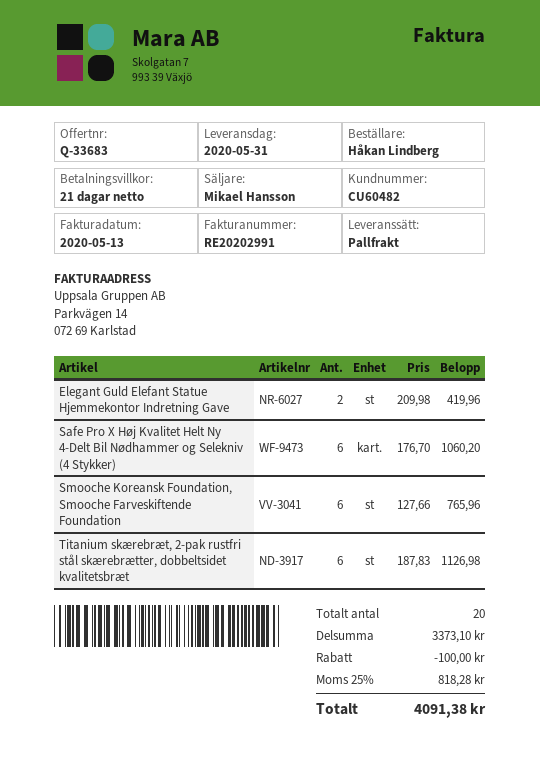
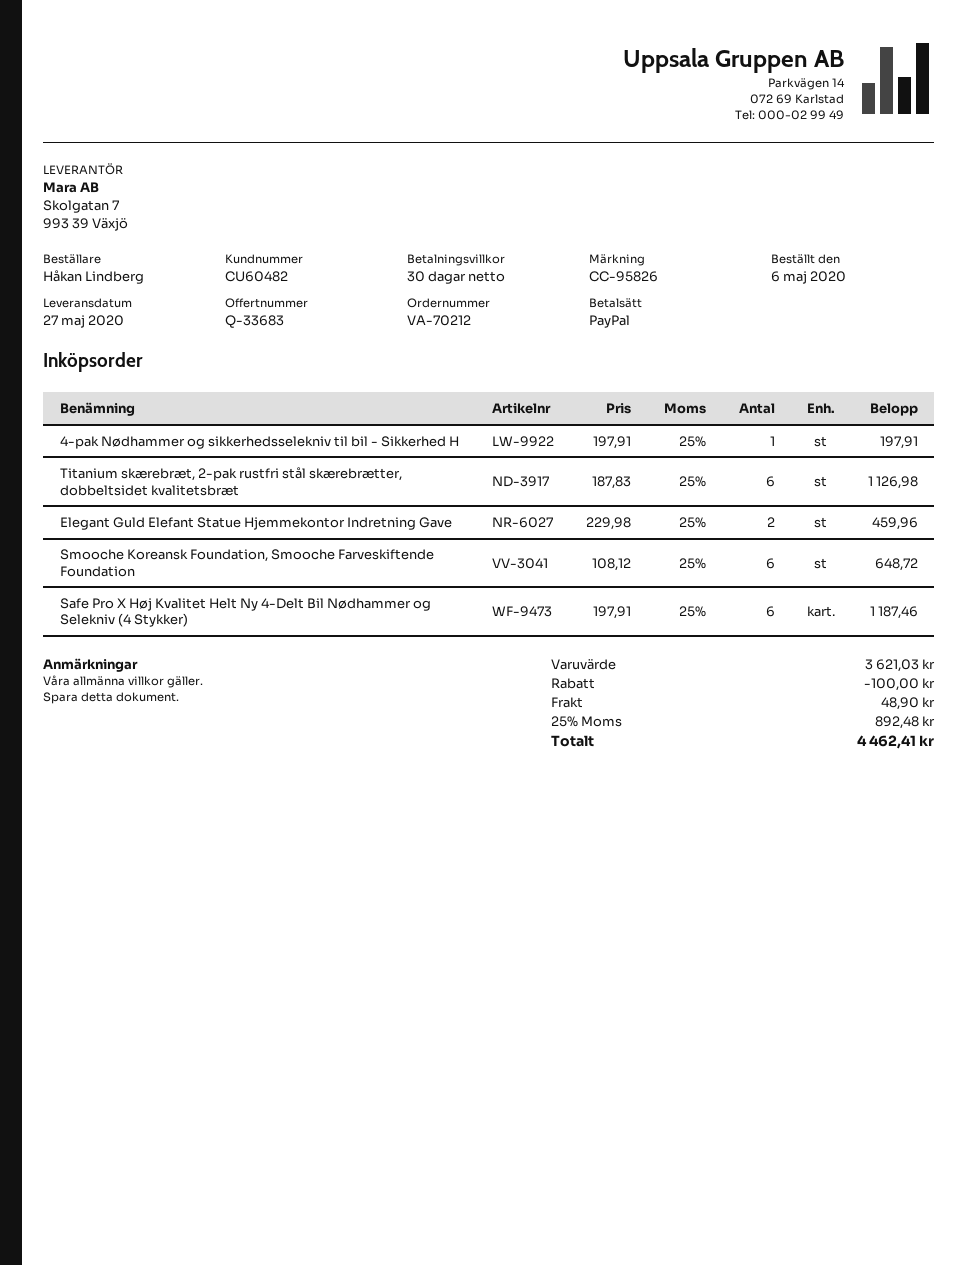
delivery date: 2020-05-31 -> 2020-05-27
payment terms: 21 days -> 30 days
Elegant Guld Elefant Statue Hjemmekontor Indretning Gave: 2 x 209.98 = 419.96 -> 2 x 229.98 = 459.96
Safe Pro X Høj Kvalitet Helt Ny 4-Delt Bil Nødhammer og Selekniv (4 Stykker): 6 x 176.70 = 1060.20 -> 6 x 197.91 = 1187.46
Smooche Koreansk Foundation, Smooche Farveskiftende Foundation: 6 x 127.66 = 765.96 -> 6 x 108.12 = 648.72
4-pak Nødhammer og sikkerhedsselekniv til bil - Sikkerhed H: none -> 1 x 197.91 = 197.91
subtotal: 3373.10 -> 3621.03
shipping: none -> 48.90
tax: 25% = 818.28 -> 25% = 892.48
total: 4091.38 -> 4462.41

